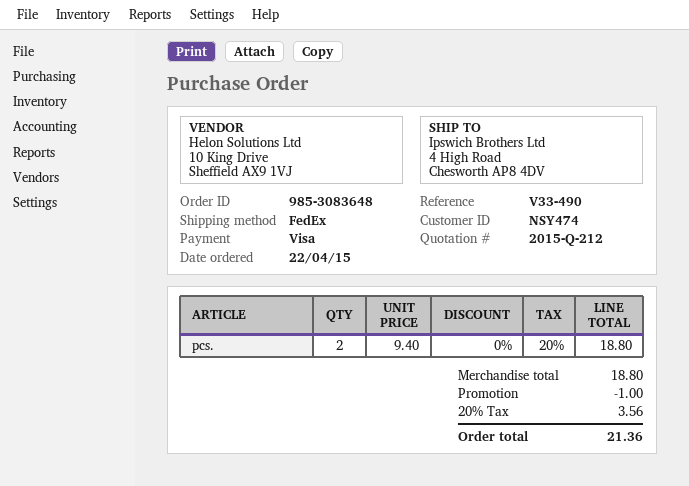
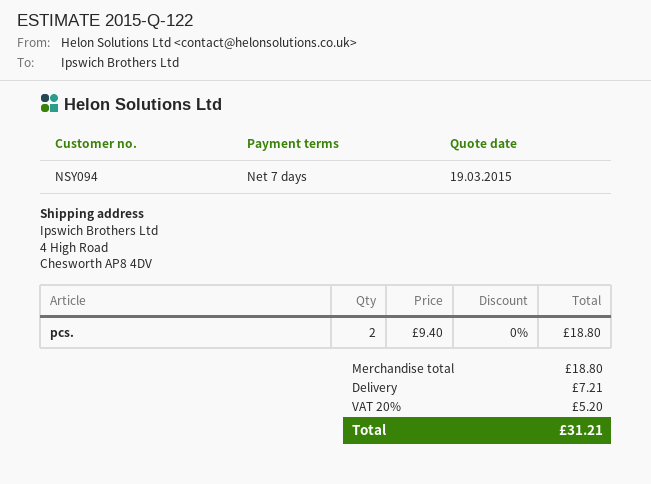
quote number: 2015-Q-212 -> 2015-Q-122
customer number: NSY474 -> NSY094
discount: 1.00 -> none
shipping: none -> 7.21
tax: 20% = 3.56 -> 20% = 5.20
total: 21.36 -> 31.21

